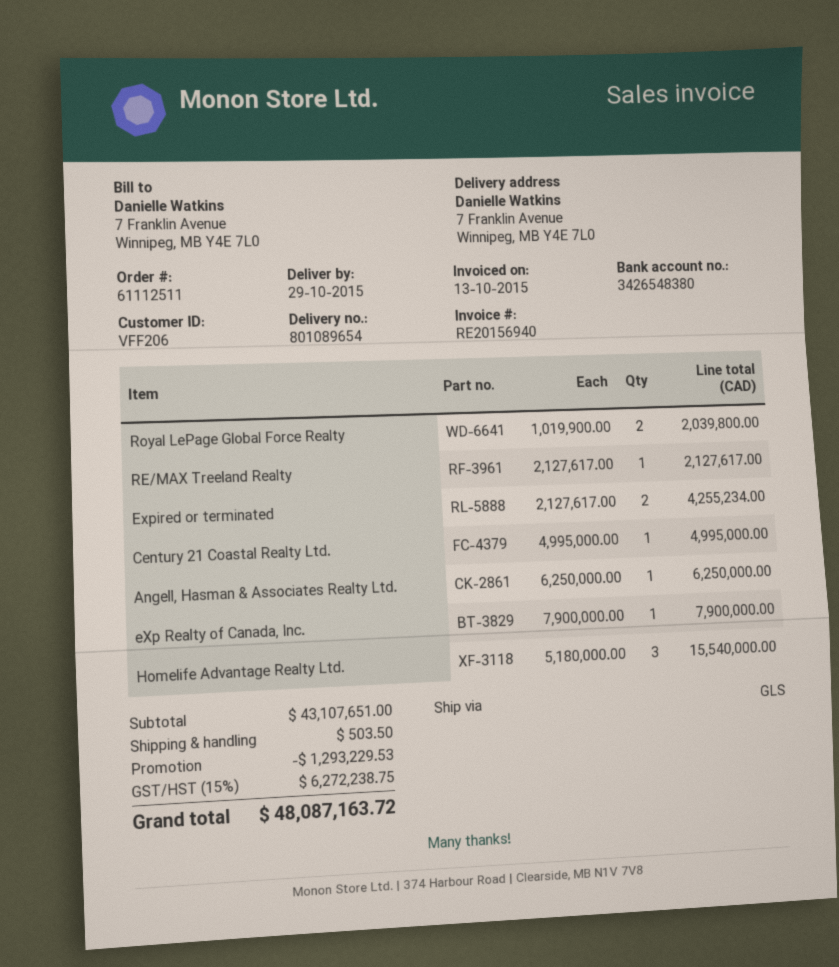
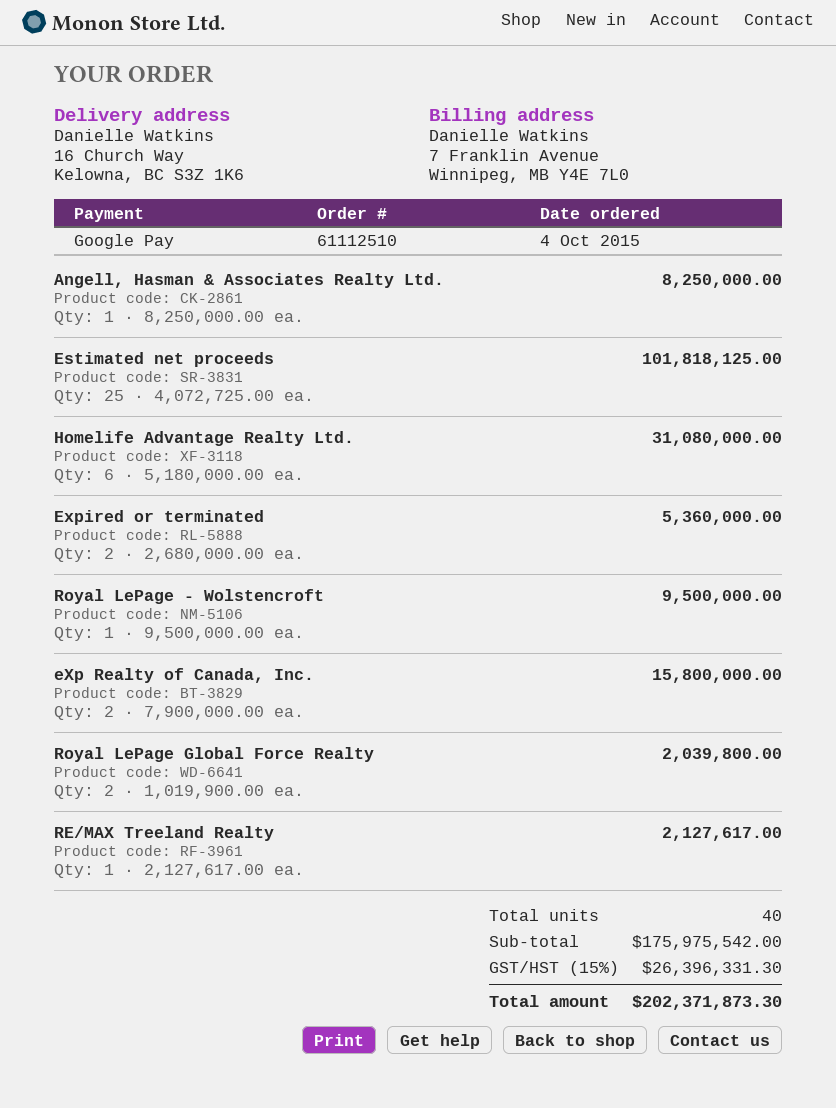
order number: 61112511 -> 61112510
ship to: 7 Franklin Avenue, Winnipeg, MB Y4E 7L0 -> 16 Church Way, Kelowna, BC S3Z 1K6
Expired or terminated: 2 x 2127617.00 = 4255234.00 -> 2 x 2680000.00 = 5360000.00
Century 21 Coastal Realty Ltd.: 1 x 4995000.00 = 4995000.00 -> none
Angell, Hasman & Associates Realty Ltd.: 1 x 6250000.00 = 6250000.00 -> 1 x 8250000.00 = 8250000.00
eXp Realty of Canada, Inc.: 1 x 7900000.00 = 7900000.00 -> 2 x 7900000.00 = 15800000.00
Homelife Advantage Realty Ltd.: 3 x 5180000.00 = 15540000.00 -> 6 x 5180000.00 = 31080000.00
Estimated net proceeds: none -> 25 x 4072725.00 = 101818125.00
Royal LePage - Wolstencroft: none -> 1 x 9500000.00 = 9500000.00
subtotal: 43107651.00 -> 175975542.00
discount: 1293229.53 -> none
shipping: 503.50 -> none
tax: 15% = 6272238.75 -> 15% = 26396331.30
total: 48087163.72 -> 202371873.30

